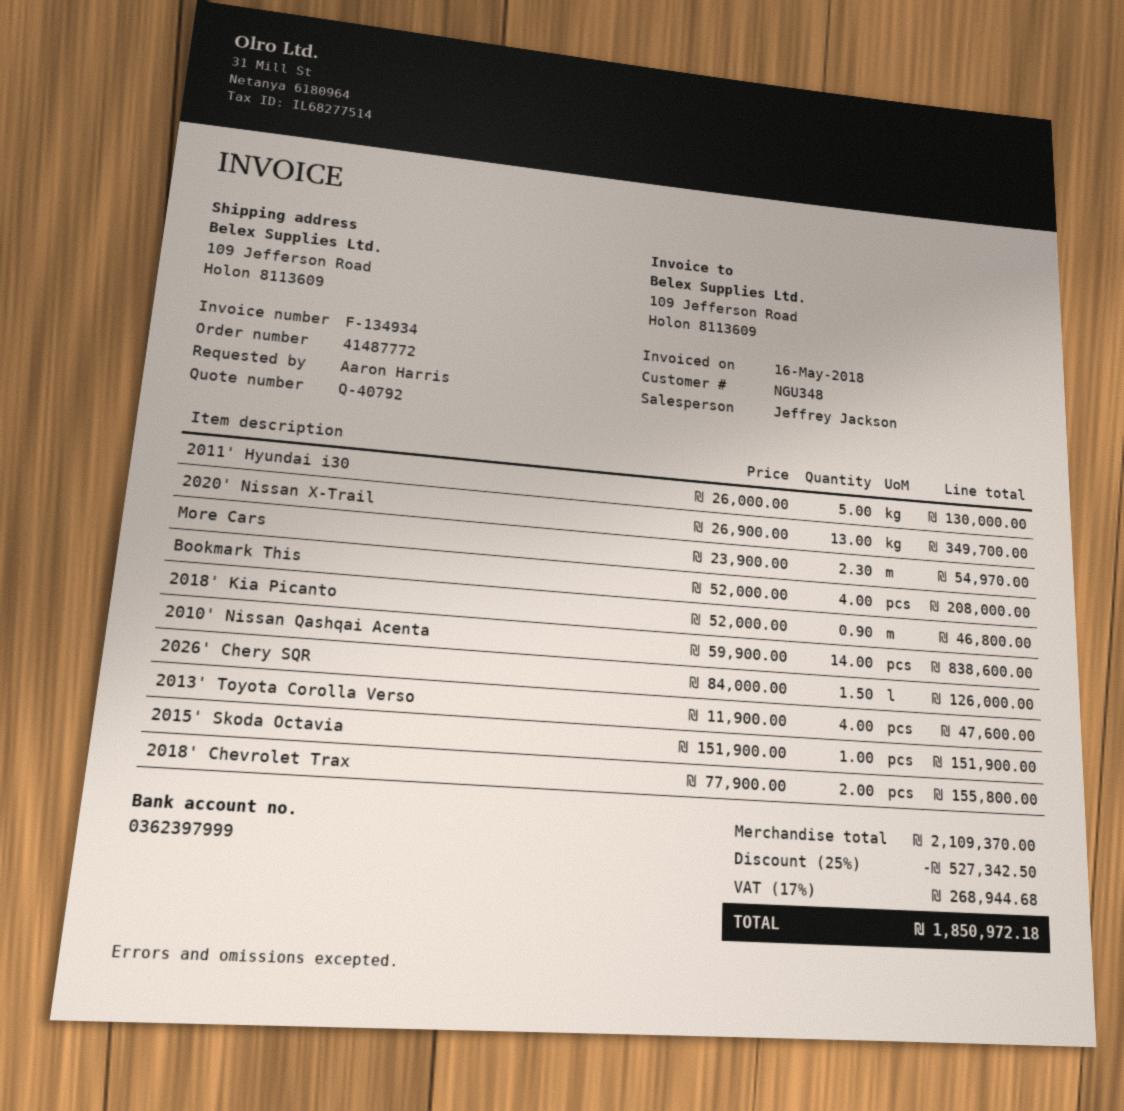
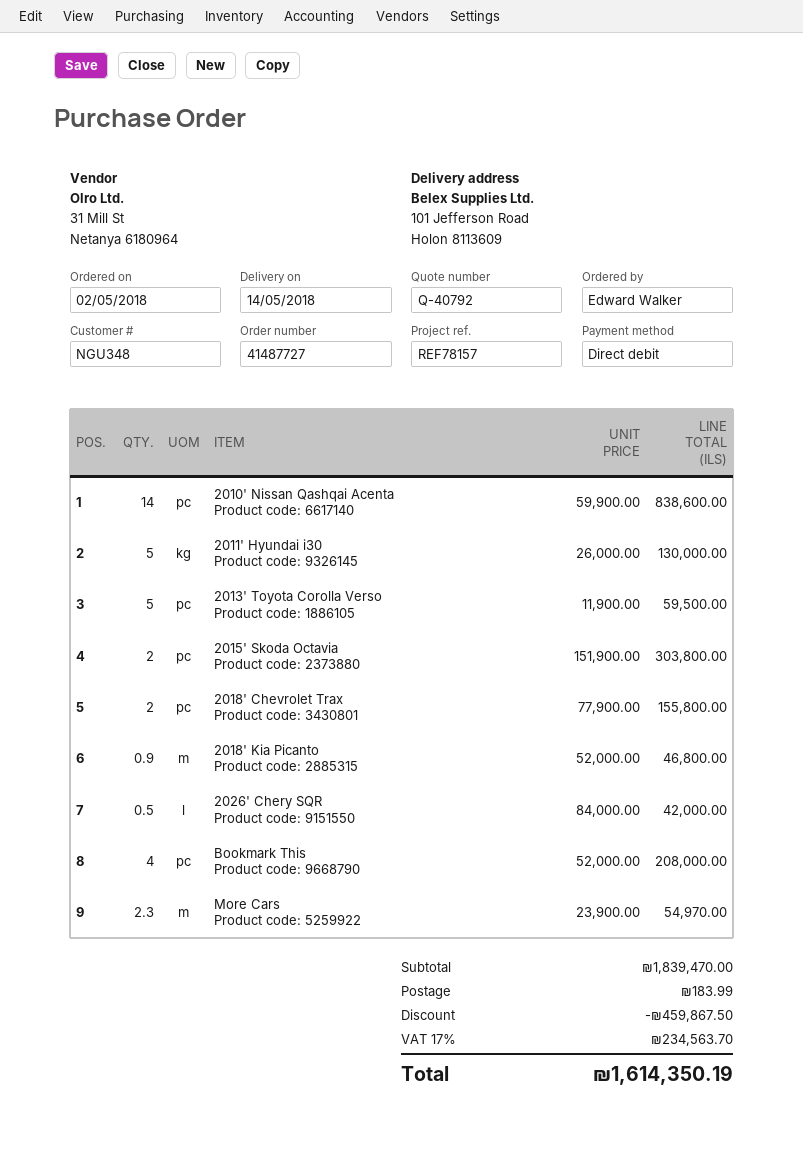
order number: 41487772 -> 41487727
ordered by: Aaron Harris -> Edward Walker
ship to: 109 Jefferson Road, Holon 8113609 -> 101 Jefferson Road, Holon 8113609
2020' Nissan X-Trail: 13 x 26900.00 = 349700.00 -> none
2026' Chery SQR: 1.5 x 84000.00 = 126000.00 -> 0.5 x 84000.00 = 42000.00
2013' Toyota Corolla Verso: 4 x 11900.00 = 47600.00 -> 5 x 11900.00 = 59500.00
2015' Skoda Octavia: 1 x 151900.00 = 151900.00 -> 2 x 151900.00 = 303800.00
subtotal: 2109370.00 -> 1839470.00
discount: 527342.50 -> 459867.50
shipping: none -> 183.99
tax: 17% = 268944.68 -> 17% = 234563.70
total: 1850972.18 -> 1614350.19

